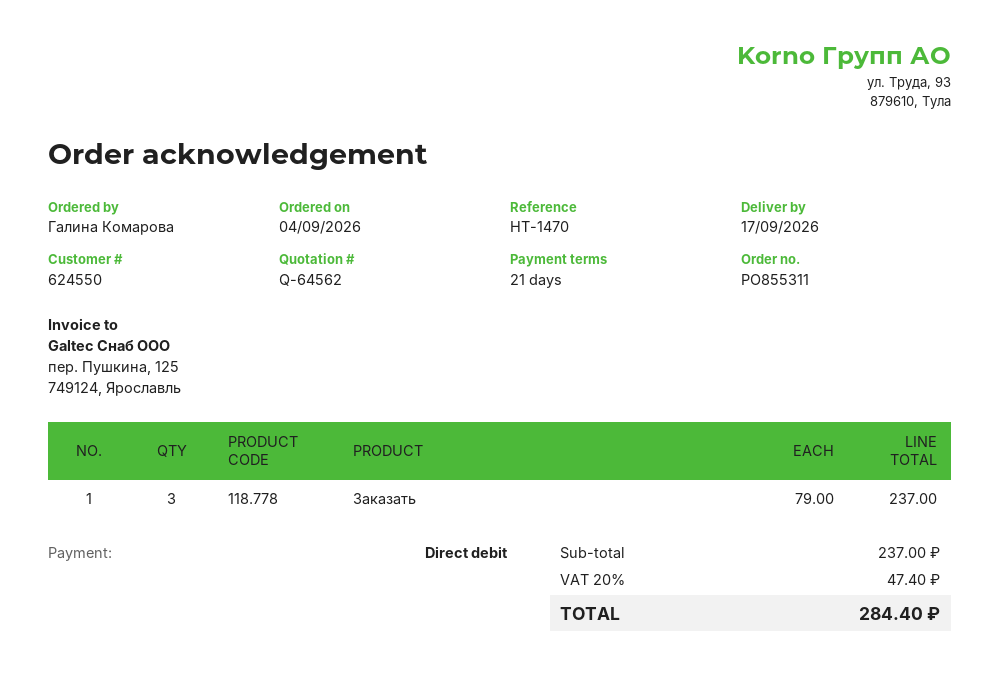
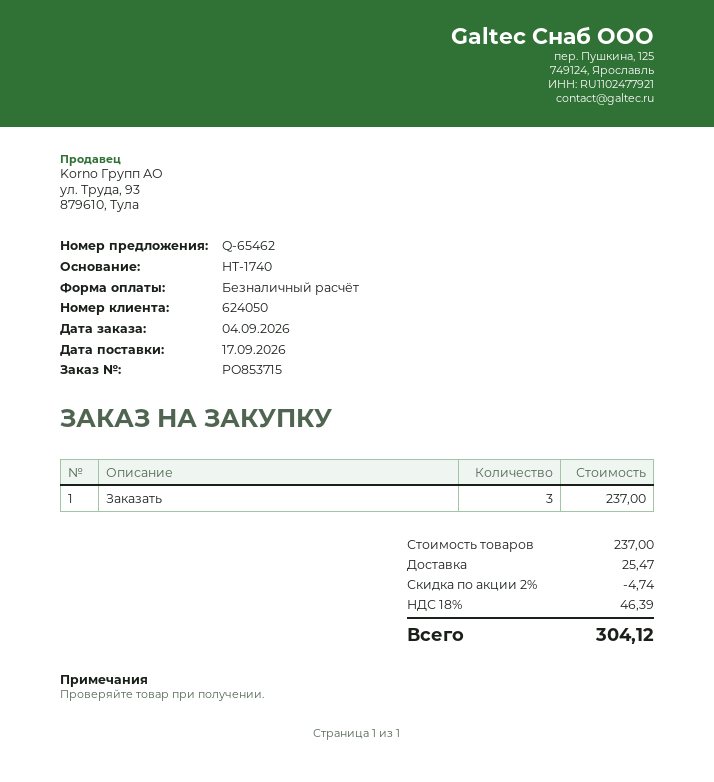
quote number: Q-64562 -> Q-65462
order number: PO855311 -> PO853715
customer number: 624550 -> 624050
reference: HT-1470 -> HT-1740
payment method: direct debit -> bank transfer
discount: none -> 2% = 4.74
shipping: none -> 25.47
tax: 20% = 47.40 -> 18% = 46.39
total: 284.40 -> 304.12

